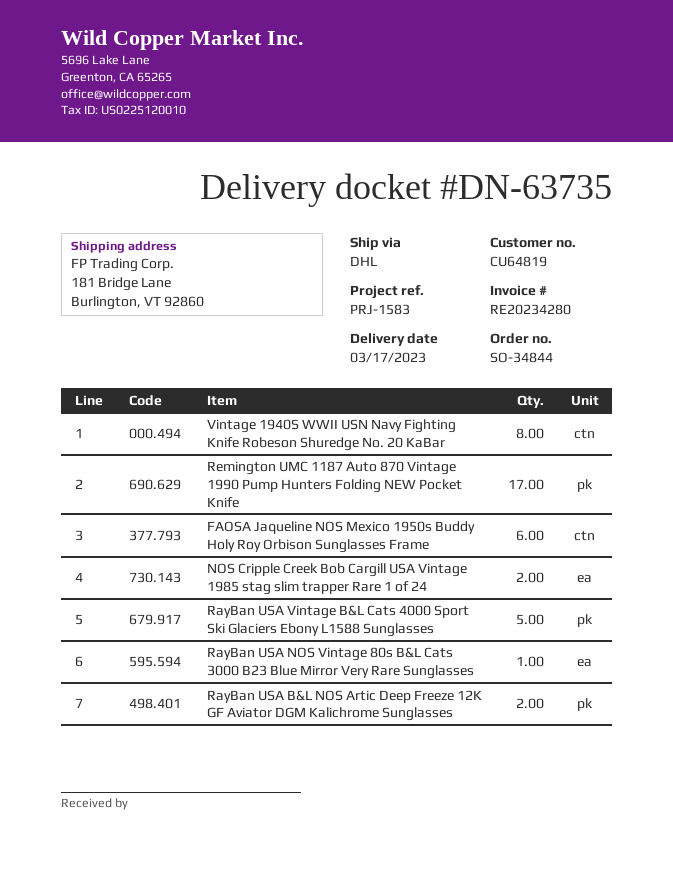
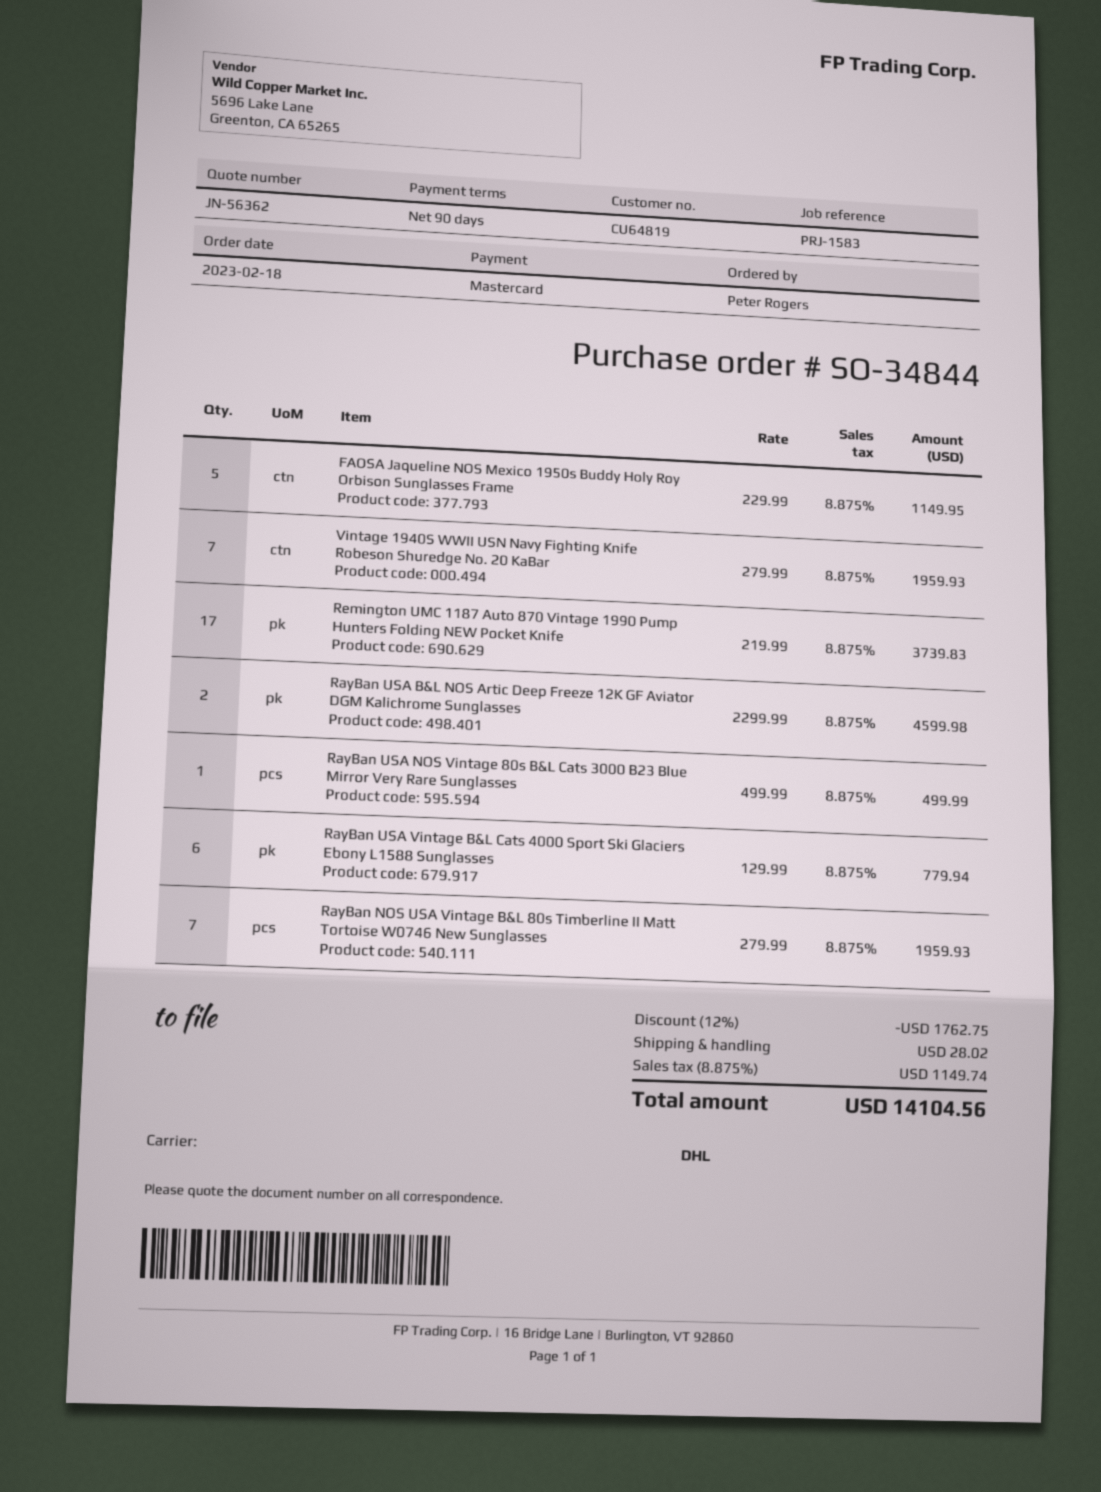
Vintage 1940S WWII USN Navy Fighting Knife Robeson Shuredge No. 20 KaBar: 8 -> 7
FAOSA Jaqueline NOS Mexico 1950s Buddy Holy Roy Orbison Sunglasses Frame: 6 -> 5
NOS Cripple Creek Bob Cargill USA Vintage 1985 stag slim trapper Rare 1 of 24: 2 -> none
RayBan USA Vintage B&L Cats 4000 Sport Ski Glaciers Ebony L1588 Sunglasses: 5 -> 6
RayBan NOS USA Vintage B&L 80s Timberline II Matt Tortoise W0746 New Sunglasses: none -> 7

